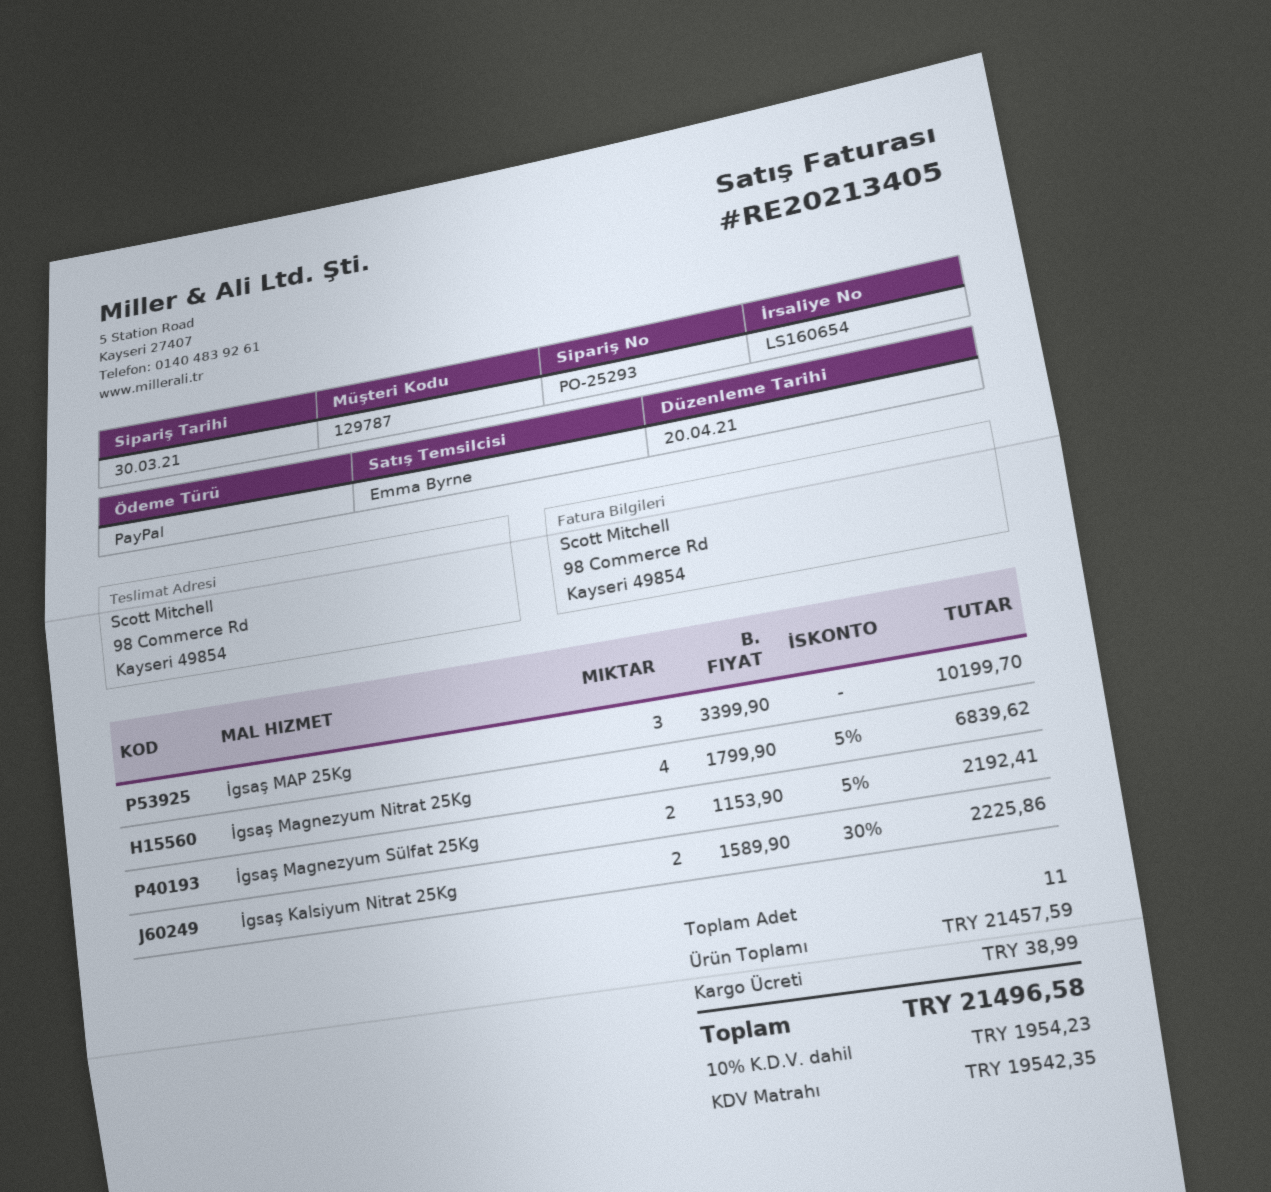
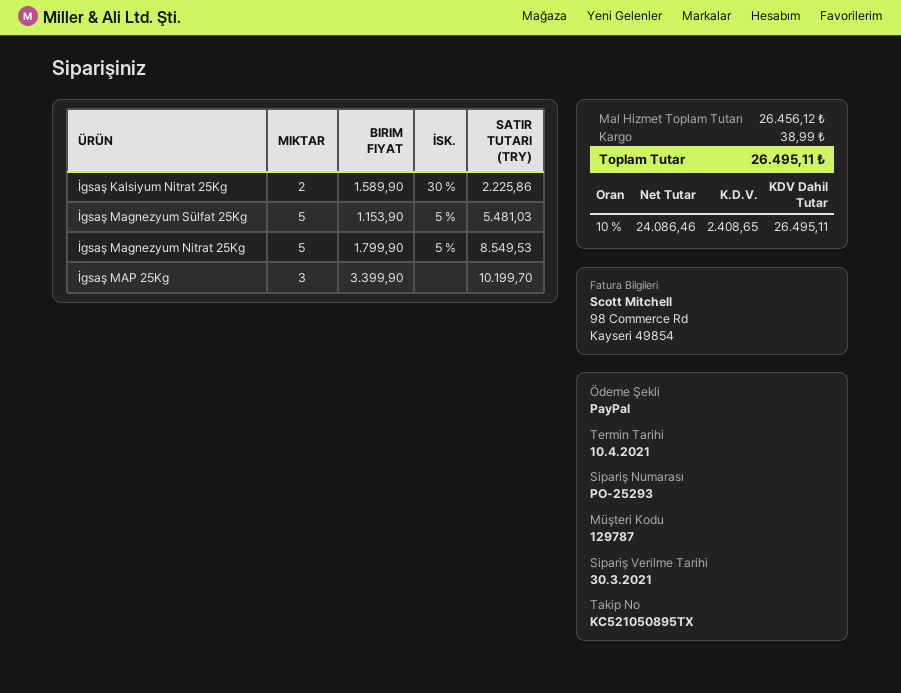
İgsaş Magnezyum Nitrat 25Kg: 4 x 1799.90 - 5% = 6839.62 -> 5 x 1799.90 - 5% = 8549.53
İgsaş Magnezyum Sülfat 25Kg: 2 x 1153.90 - 5% = 2192.41 -> 5 x 1153.90 - 5% = 5481.03
subtotal: 21457.59 -> 26456.12
net: 19542.35 -> 24086.46
tax: 10% = 1954.23 -> 10% = 2408.65
total: 21496.58 -> 26495.11

